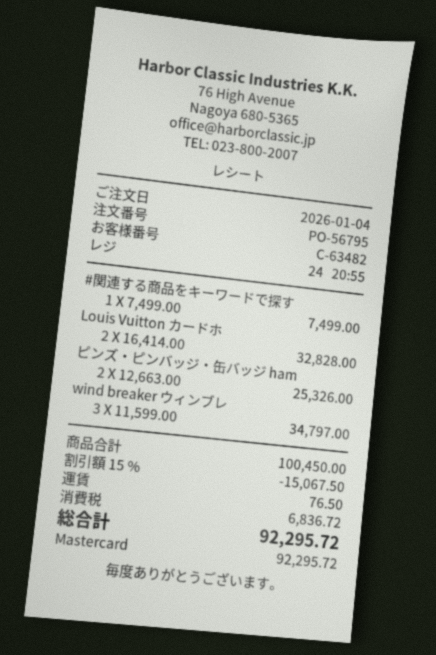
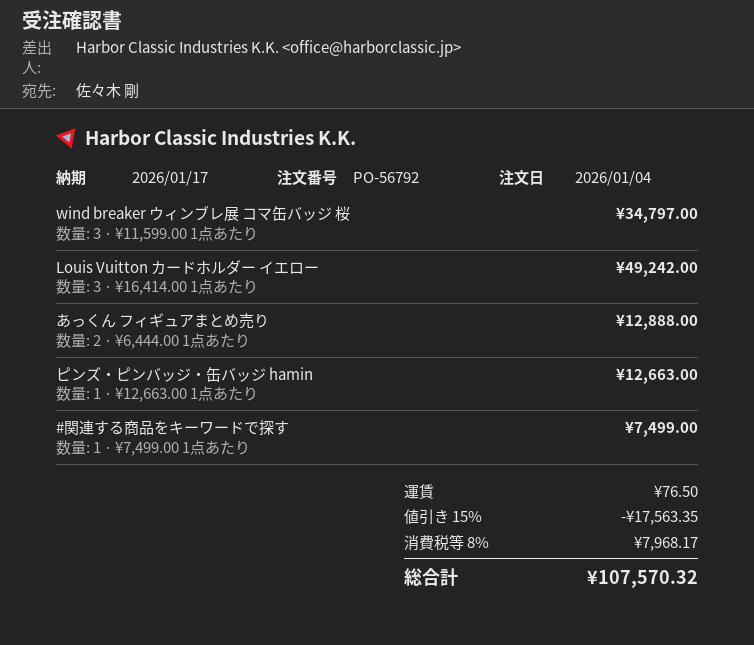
order number: PO-56795 -> PO-56792
Louis Vuitton カードホ: 2 x 16414.00 = 32828.00 -> 3 x 16414.00 = 49242.00
ピンズ・ピンバッジ・缶バッジ ham: 2 x 12663.00 = 25326.00 -> 1 x 12663.00 = 12663.00
あっくん フィギュアまとめ売り: none -> 2 x 6444.00 = 12888.00
discount: 15% = 15067.50 -> 15% = 17563.35
tax: 6836.72 -> 7968.17
total: 92295.72 -> 107570.32

